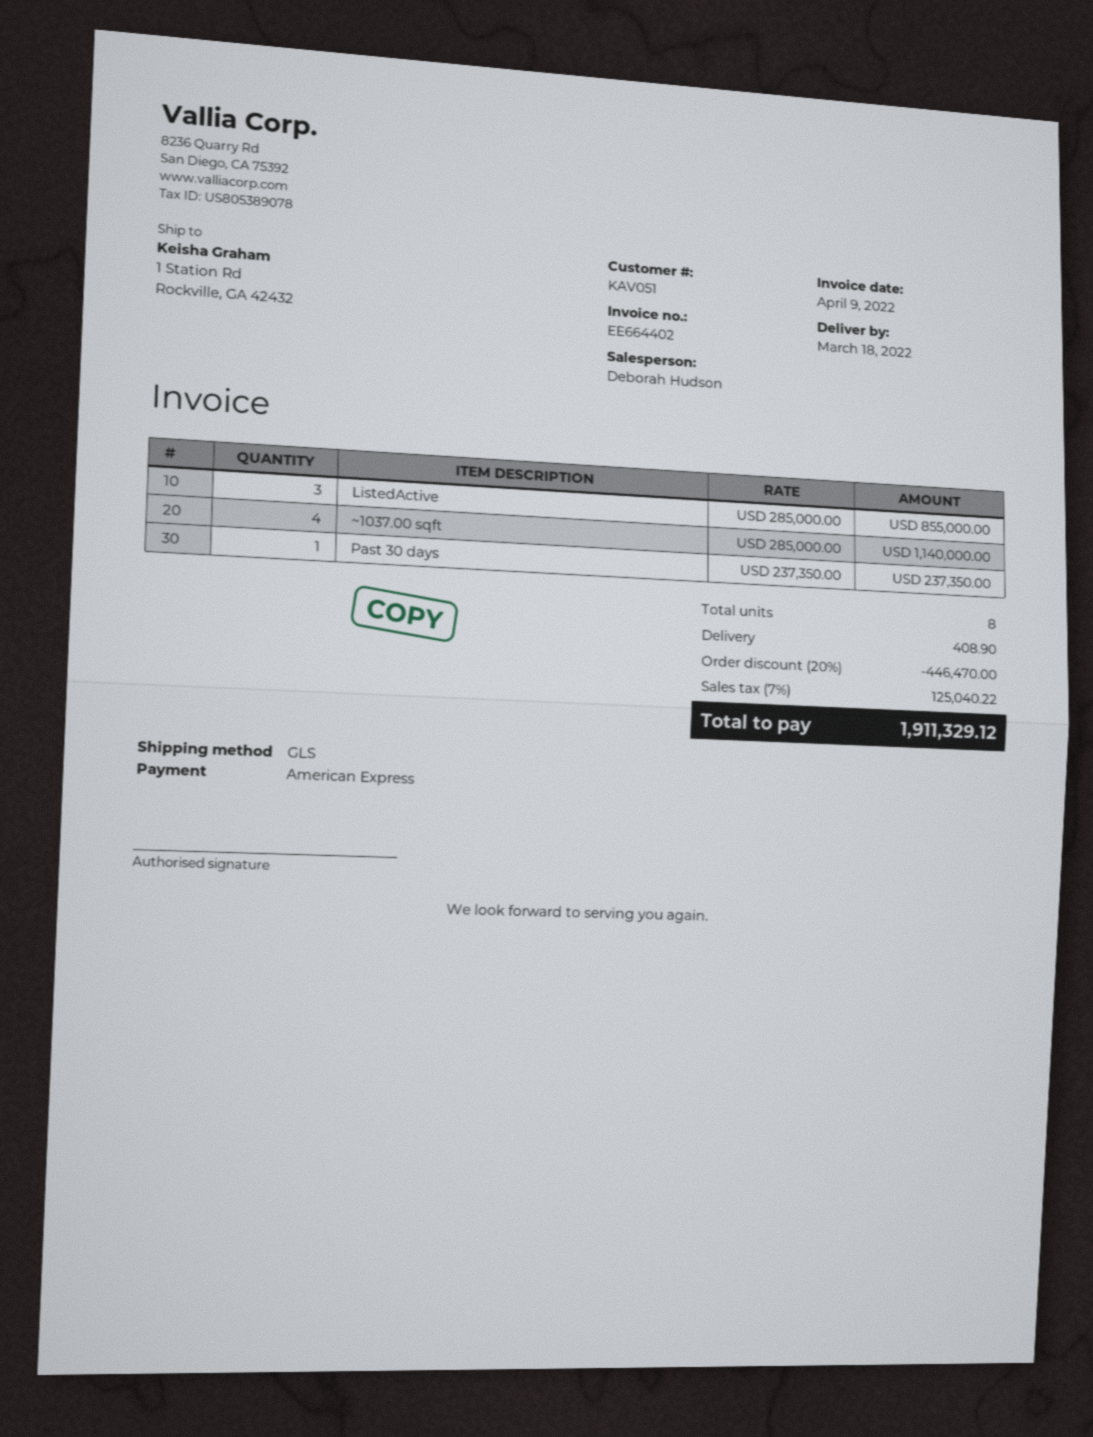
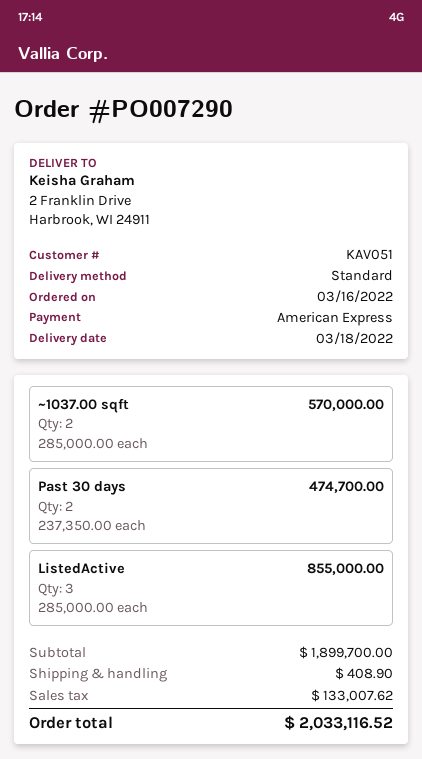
shipping method: GLS -> standard
ship to: 1 Station Rd, Rockville, GA 42432 -> 2 Franklin Drive, Harbrook, WI 24911
~1037.00 sqft: 4 x 285000.00 = 1140000.00 -> 2 x 285000.00 = 570000.00
Past 30 days: 1 x 237350.00 = 237350.00 -> 2 x 237350.00 = 474700.00
discount: 20% = 446470.00 -> none
tax: 125040.22 -> 133007.62
total: 1911329.12 -> 2033116.52

